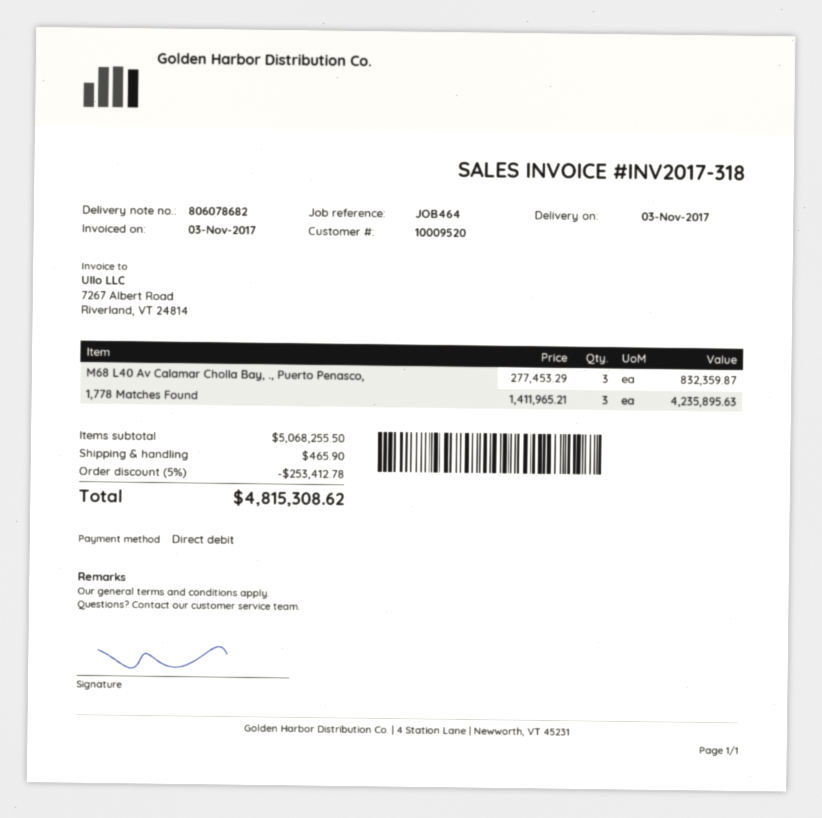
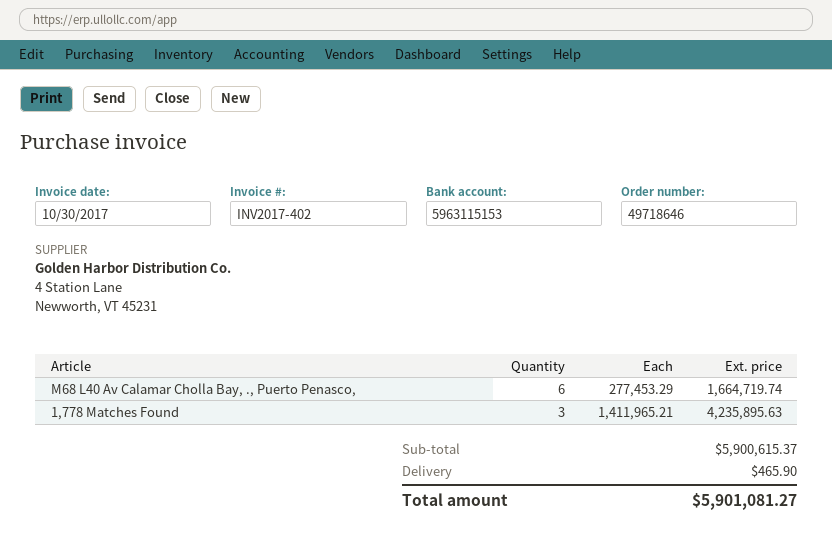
invoice number: INV2017-318 -> INV2017-402
invoice date: 2017-11-03 -> 2017-10-30
M68 L40 Av Calamar Cholla Bay, ., Puerto Penasco,: 3 x 277453.29 = 832359.87 -> 6 x 277453.29 = 1664719.74
subtotal: 5068255.50 -> 5900615.37
discount: 5% = 253412.78 -> none
total: 4815308.62 -> 5901081.27

